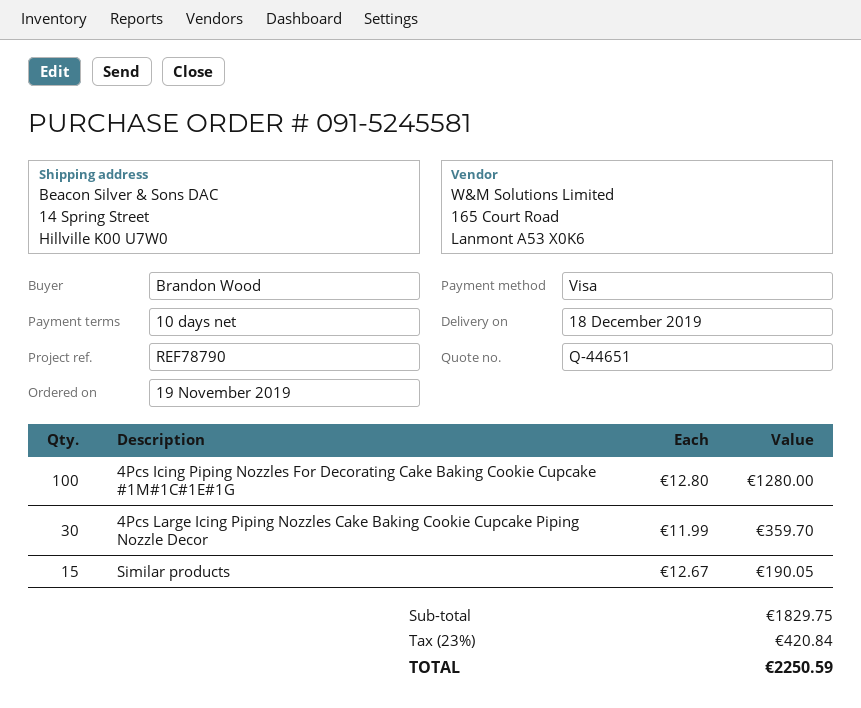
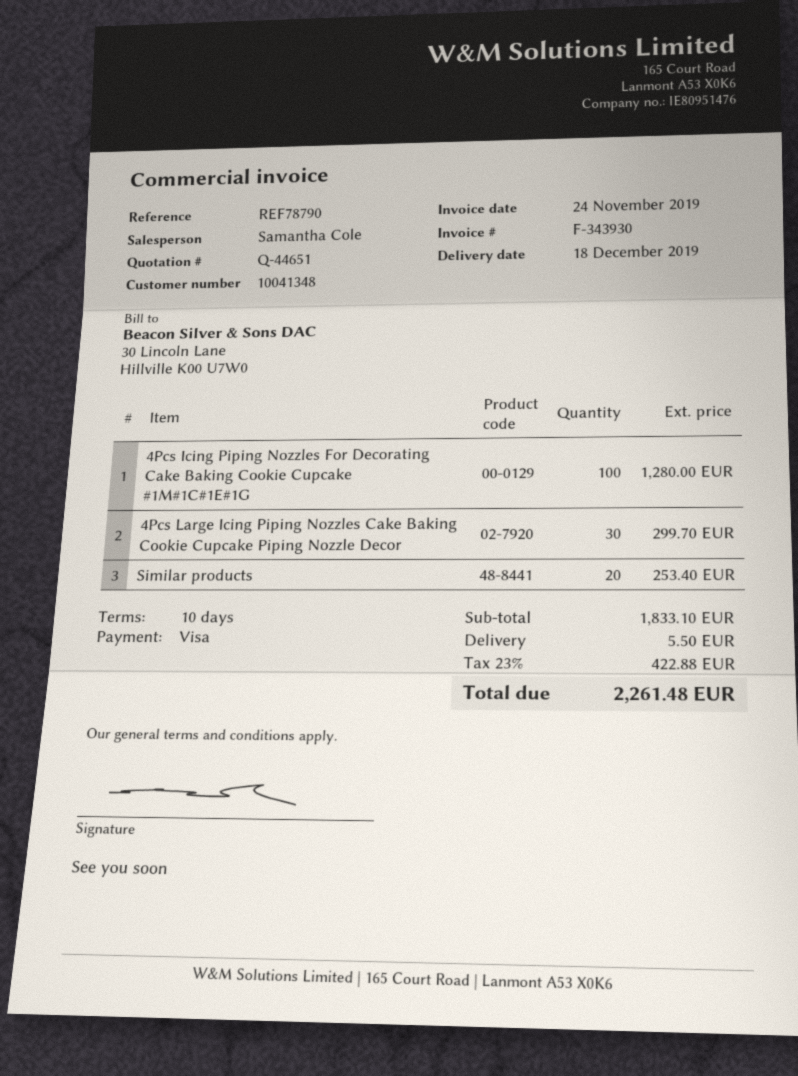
4Pcs Large Icing Piping Nozzles Cake Baking Cookie Cupcake Piping Nozzle Decor: 30 for 359.70 -> 30 for 299.70
Similar products: 15 for 190.05 -> 20 for 253.40
subtotal: 1829.75 -> 1833.10
shipping: none -> 5.50
tax: 23% = 420.84 -> 23% = 422.88
total: 2250.59 -> 2261.48

